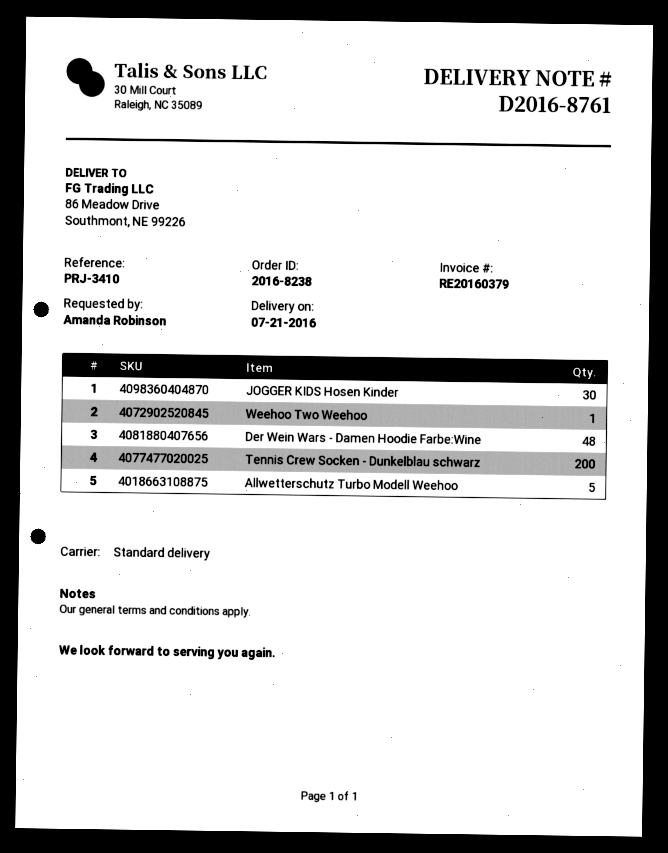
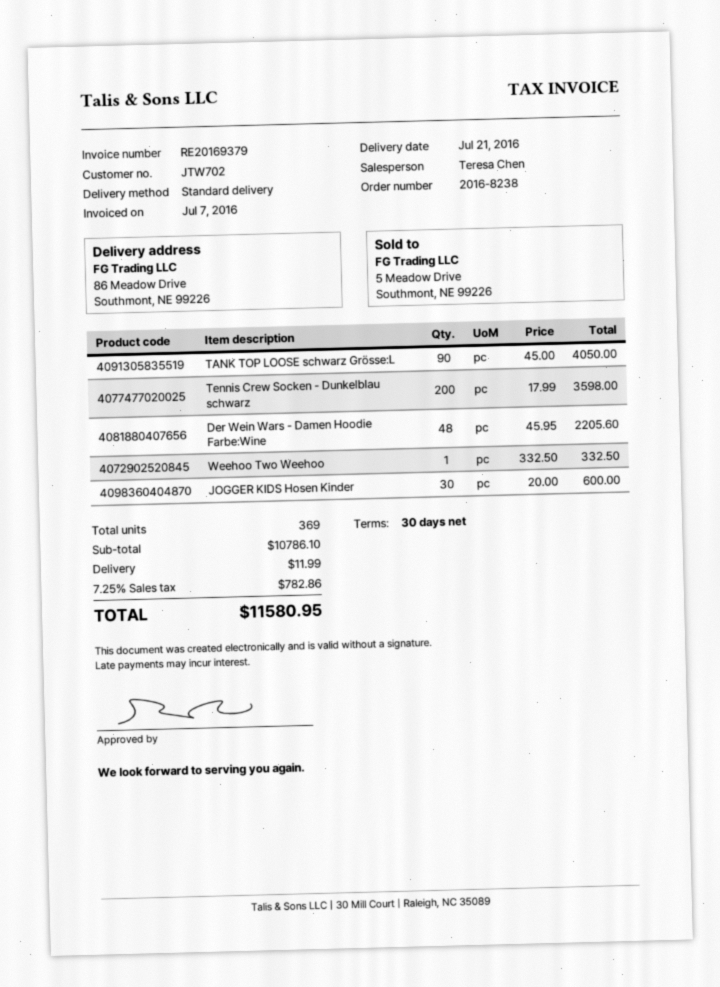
invoice number: RE20160379 -> RE20169379
Allwetterschutz Turbo Modell Weehoo: 5 -> none
TANK TOP LOOSE schwarz Grösse:L: none -> 90

